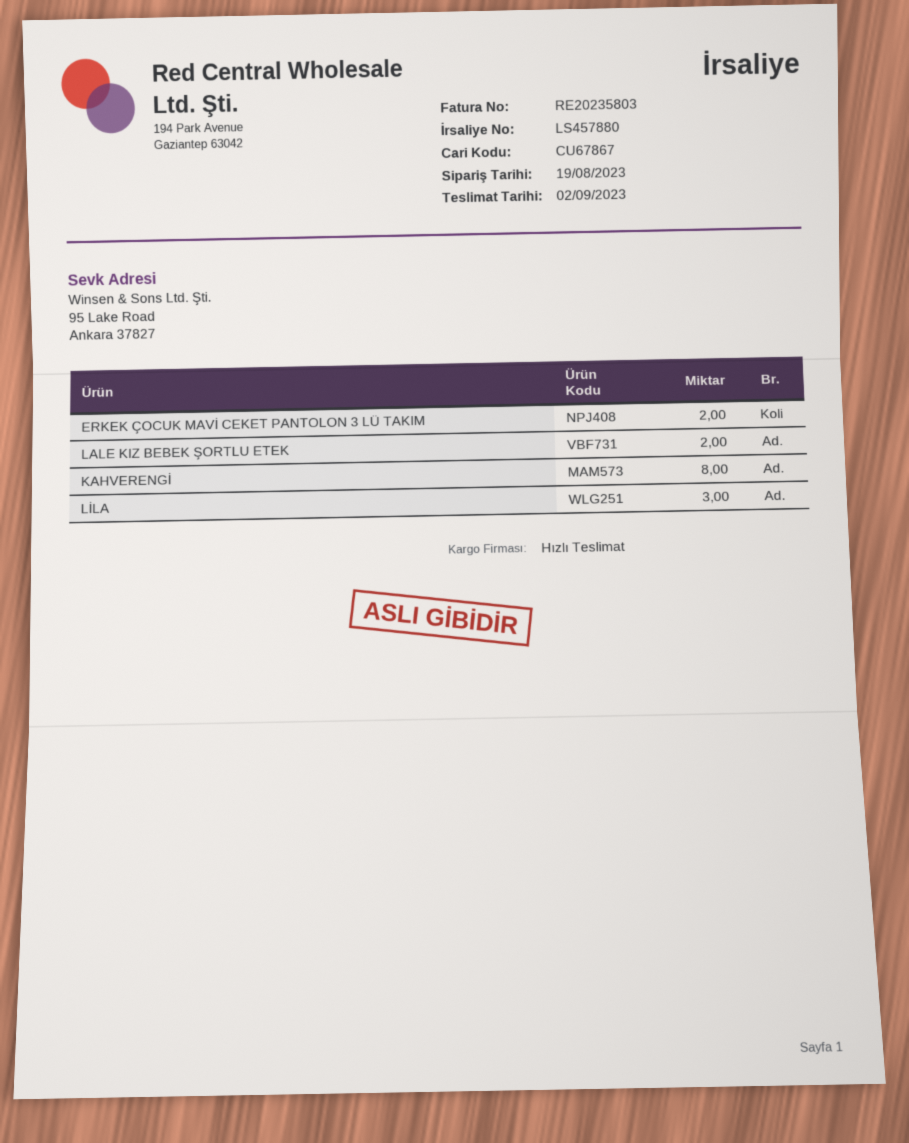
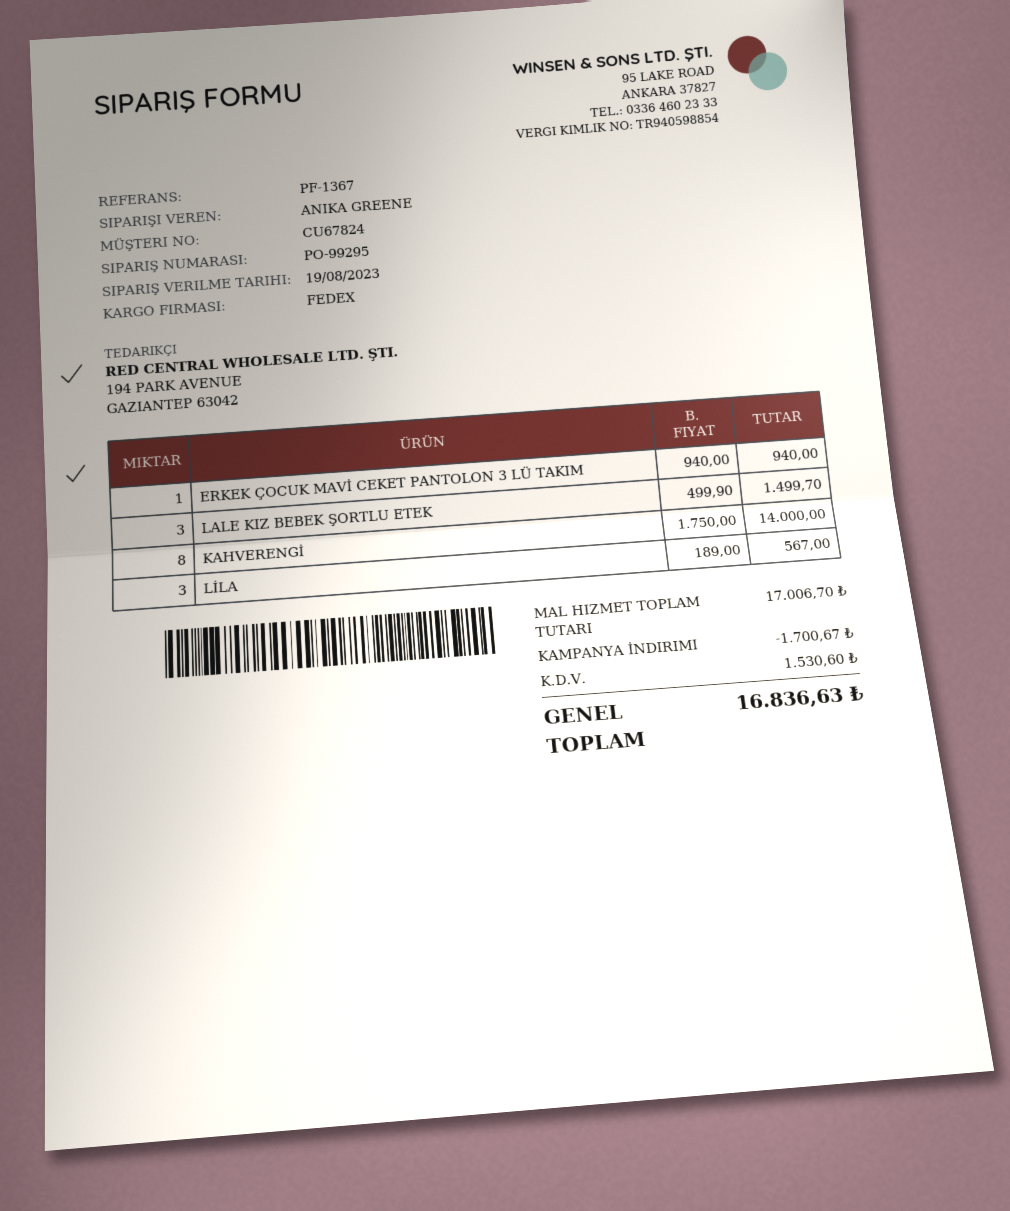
customer number: CU67867 -> CU67824
shipping method: express -> FedEx
ERKEK ÇOCUK MAVİ CEKET PANTOLON 3 LÜ TAKIM: 2 -> 1
LALE KIZ BEBEK ŞORTLU ETEK: 2 -> 3

